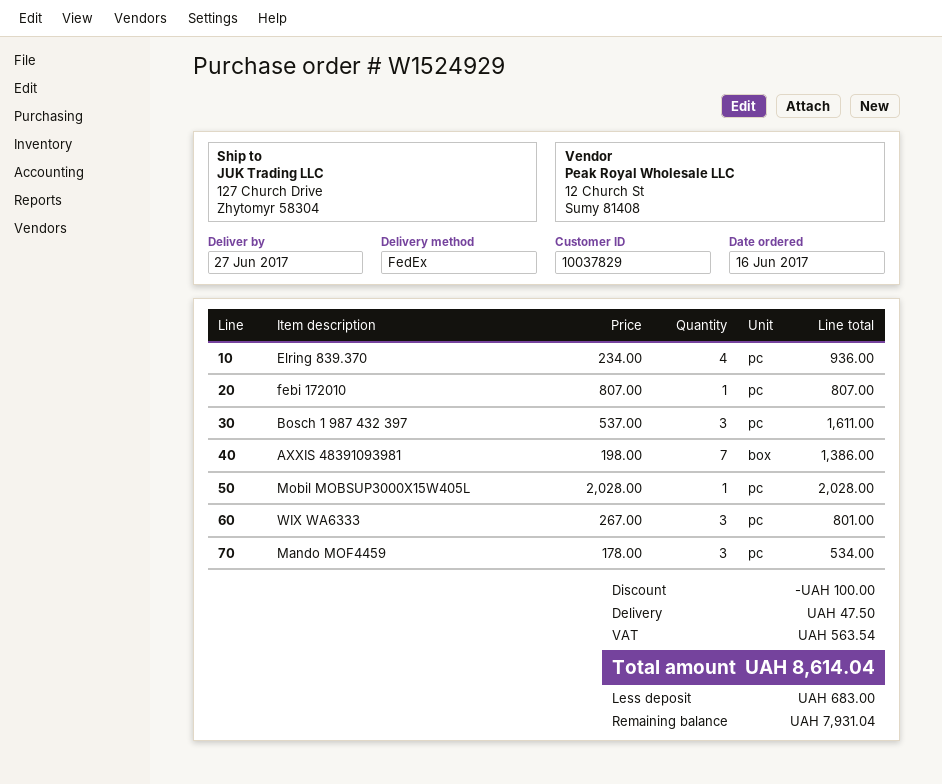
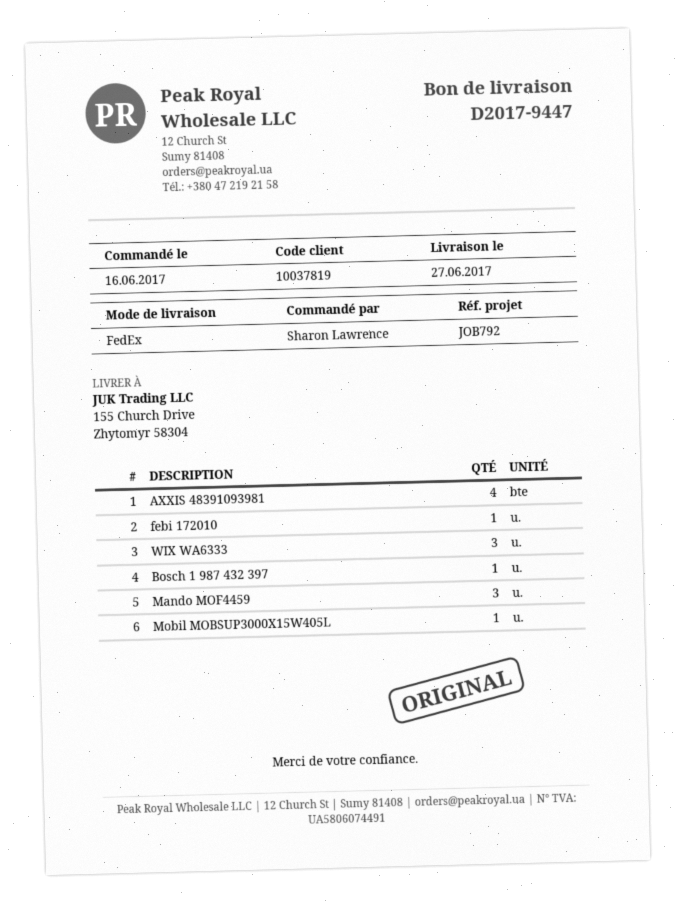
customer number: 10037829 -> 10037819
ship to: 127 Church Drive, Zhytomyr 58304 -> 155 Church Drive, Zhytomyr 58304
Elring 839.370: 4 -> none
Bosch 1 987 432 397: 3 -> 1
AXXIS 48391093981: 7 -> 4

